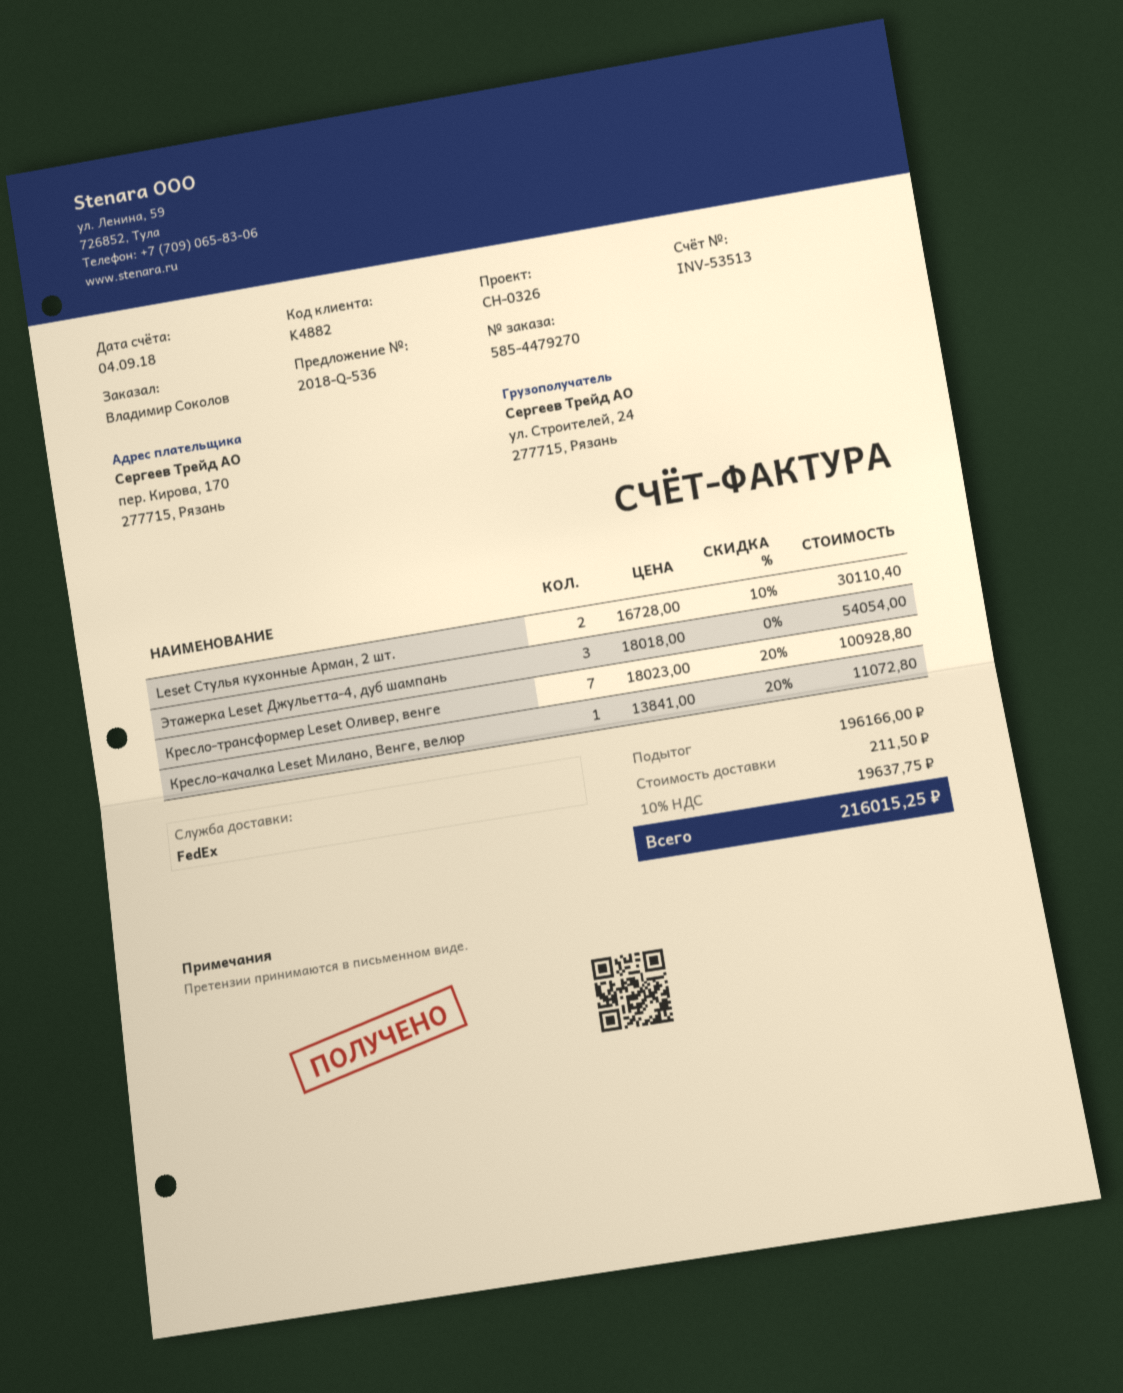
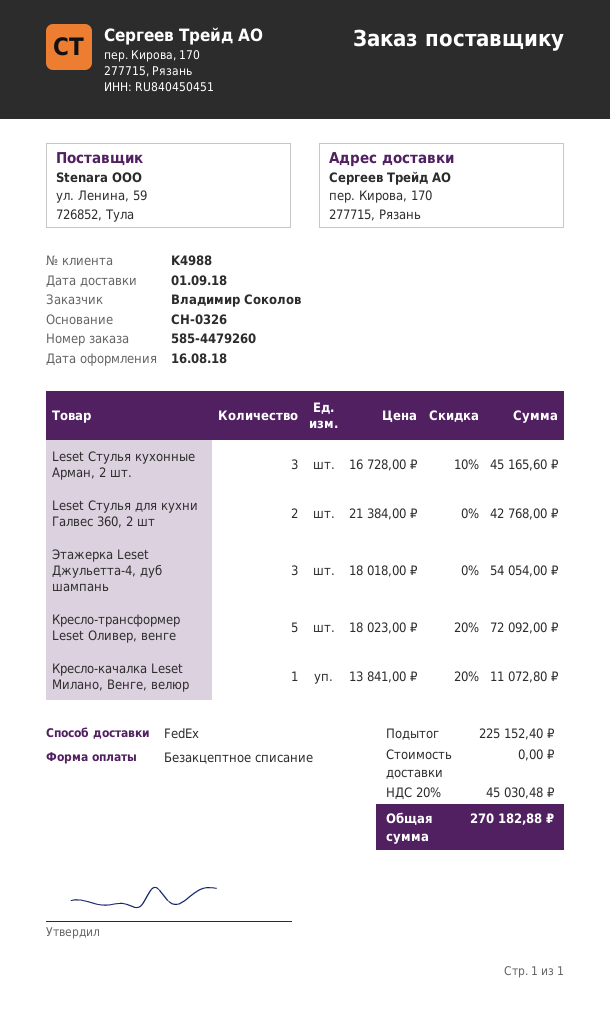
order number: 585-4479270 -> 585-4479260
customer number: K4882 -> K4988
ship to: ул. Строителей, 24, 277715, Рязань -> пер. Кирова, 170, 277715, Рязань
Leset Стулья кухонные Арман, 2 шт.: 2 x 16728.00 - 10% = 30110.40 -> 3 x 16728.00 - 10% = 45165.60
Кресло-трансформер Leset Оливер, венге: 7 x 18023.00 - 20% = 100928.80 -> 5 x 18023.00 - 20% = 72092.00
Leset Стулья для кухни Галвес 360, 2 шт: none -> 2 x 21384.00 = 42768.00
subtotal: 196166.00 -> 225152.40
shipping: 211.50 -> 0.00
tax: 10% = 19637.75 -> 20% = 45030.48
total: 216015.25 -> 270182.88

